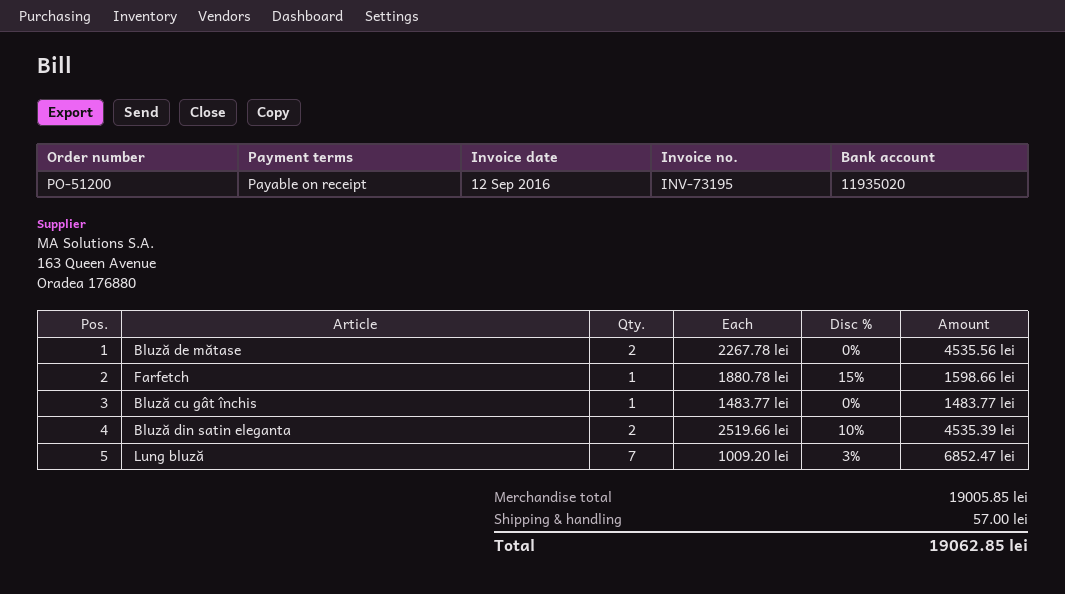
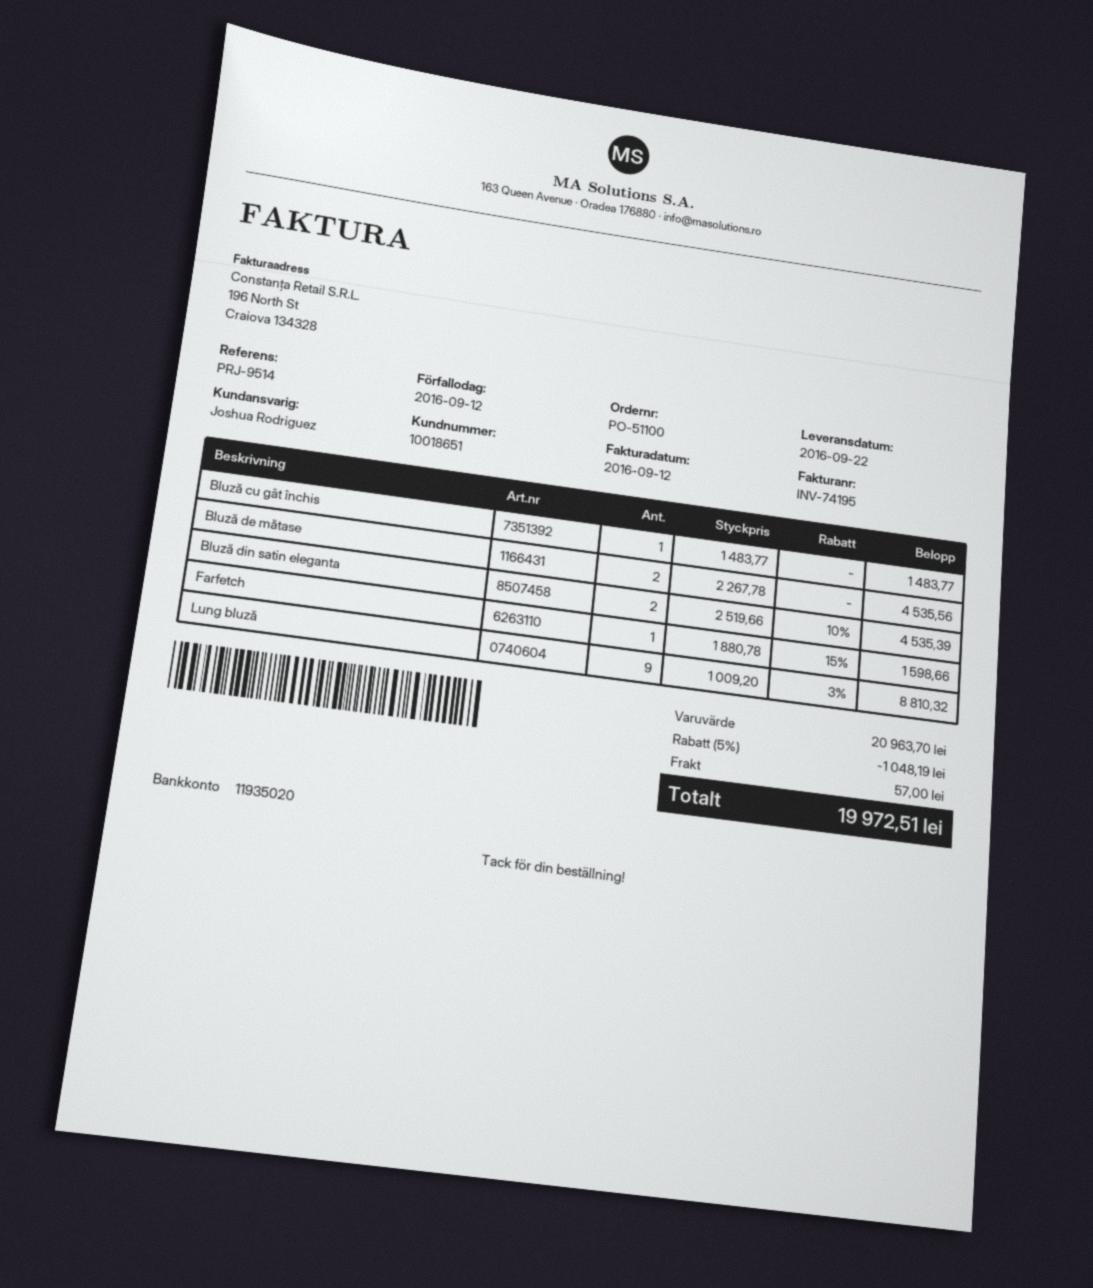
order number: PO-51200 -> PO-51100
invoice number: INV-73195 -> INV-74195
Lung bluză: 7 x 1009.20 - 3% = 6852.47 -> 9 x 1009.20 - 3% = 8810.32
subtotal: 19005.85 -> 20963.70
discount: none -> 5% = 1048.19
total: 19062.85 -> 19972.51

